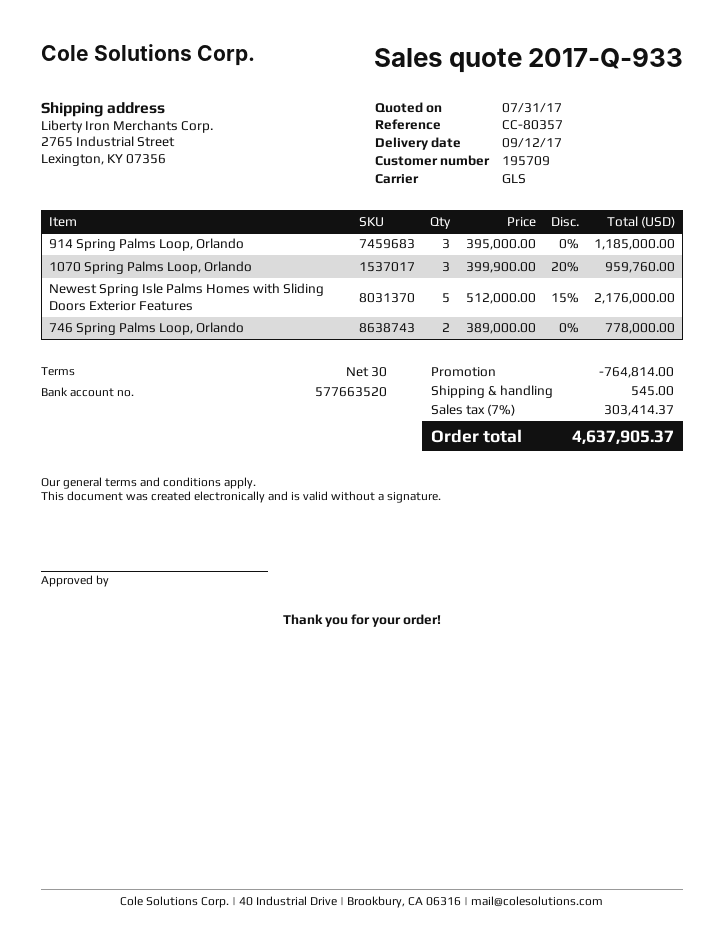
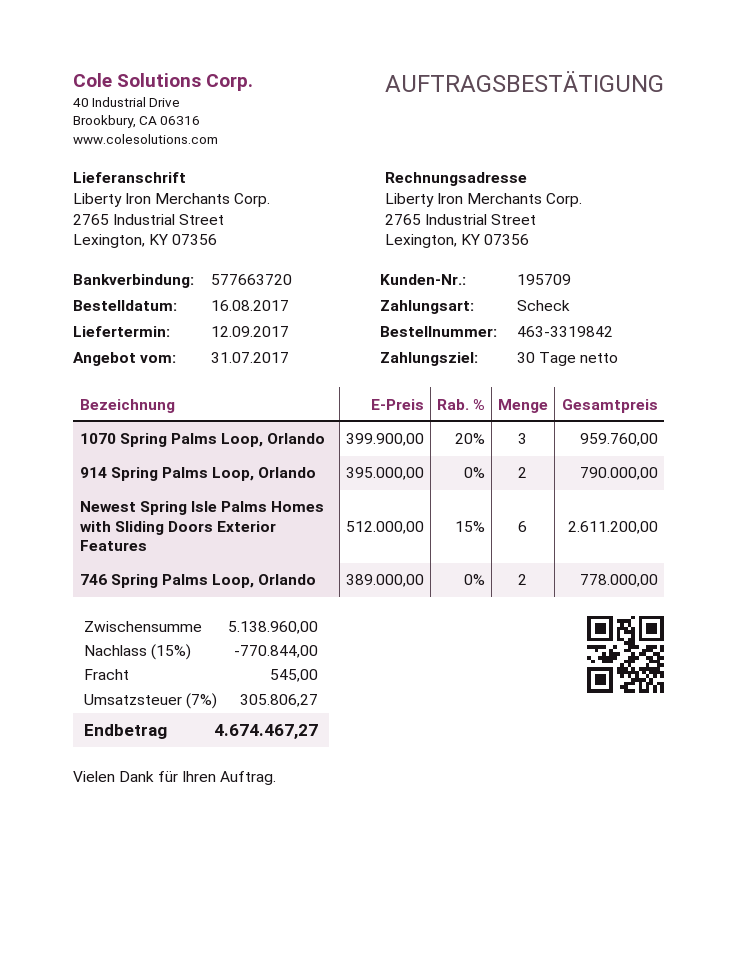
bank account: 577663520 -> 577663720
914 Spring Palms Loop, Orlando: 3 x 395000.00 = 1185000.00 -> 2 x 395000.00 = 790000.00
Newest Spring Isle Palms Homes with Sliding Doors Exterior Features: 5 x 512000.00 - 15% = 2176000.00 -> 6 x 512000.00 - 15% = 2611200.00
discount: 764814.00 -> 770844.00
tax: 7% = 303414.37 -> 7% = 305806.27
total: 4637905.37 -> 4674467.27

